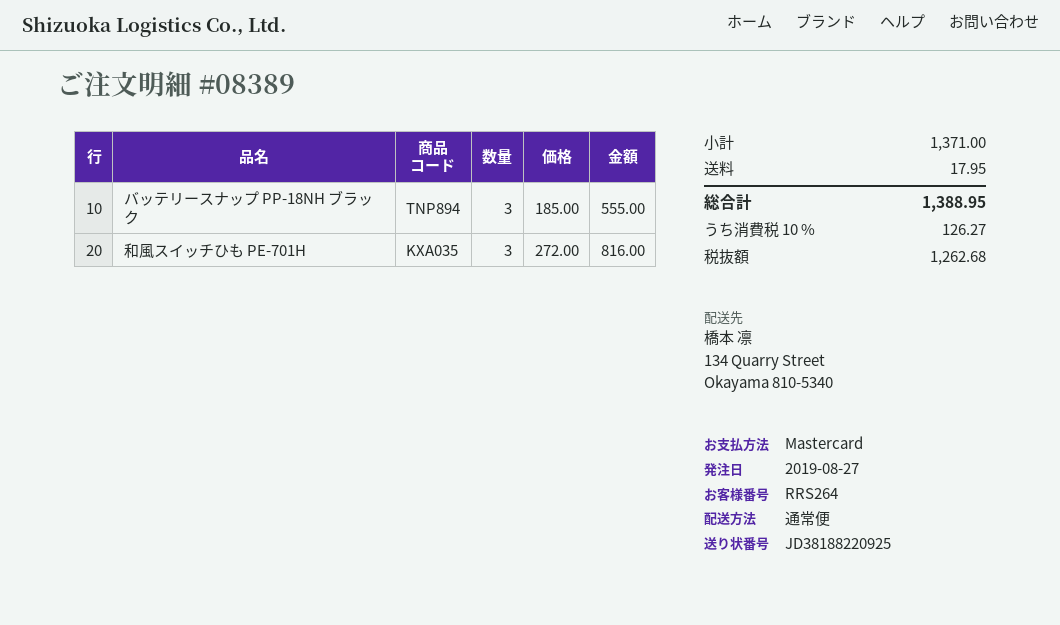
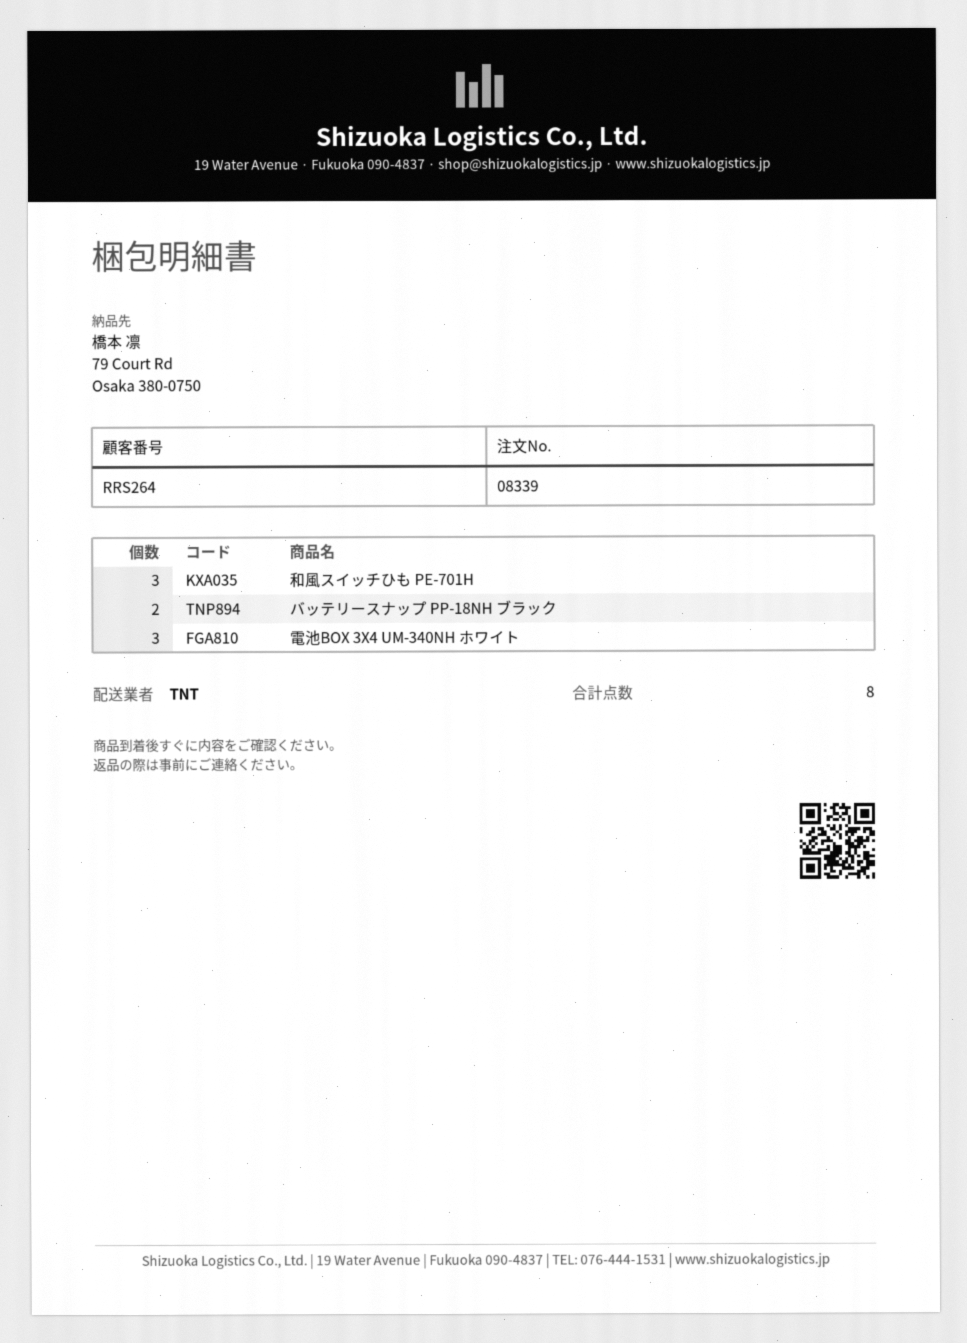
order number: 08389 -> 08339
shipping method: standard -> TNT
ship to: 134 Quarry Street, Okayama 810-5340 -> 79 Court Rd, Osaka 380-0750
バッテリースナップ PP-18NH ブラック: 3 -> 2
電池BOX 3X4 UM-340NH ホワイト: none -> 3

